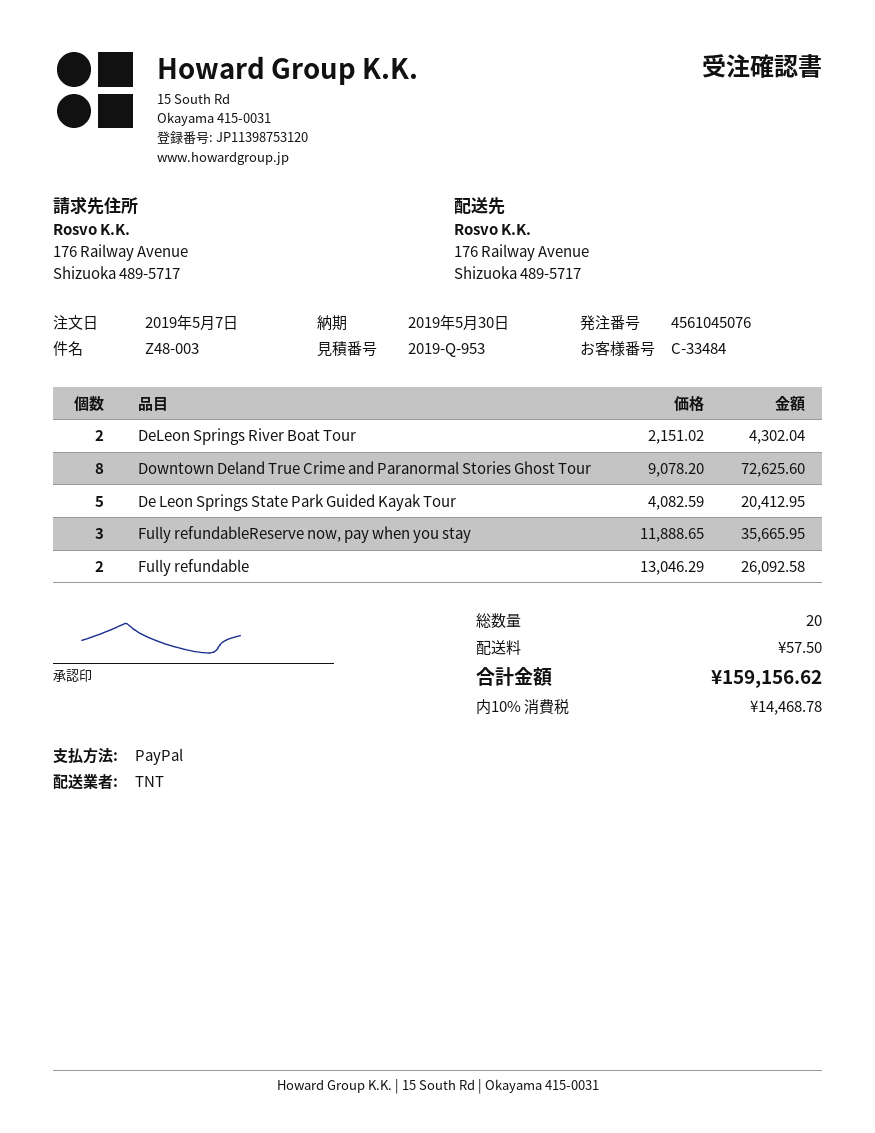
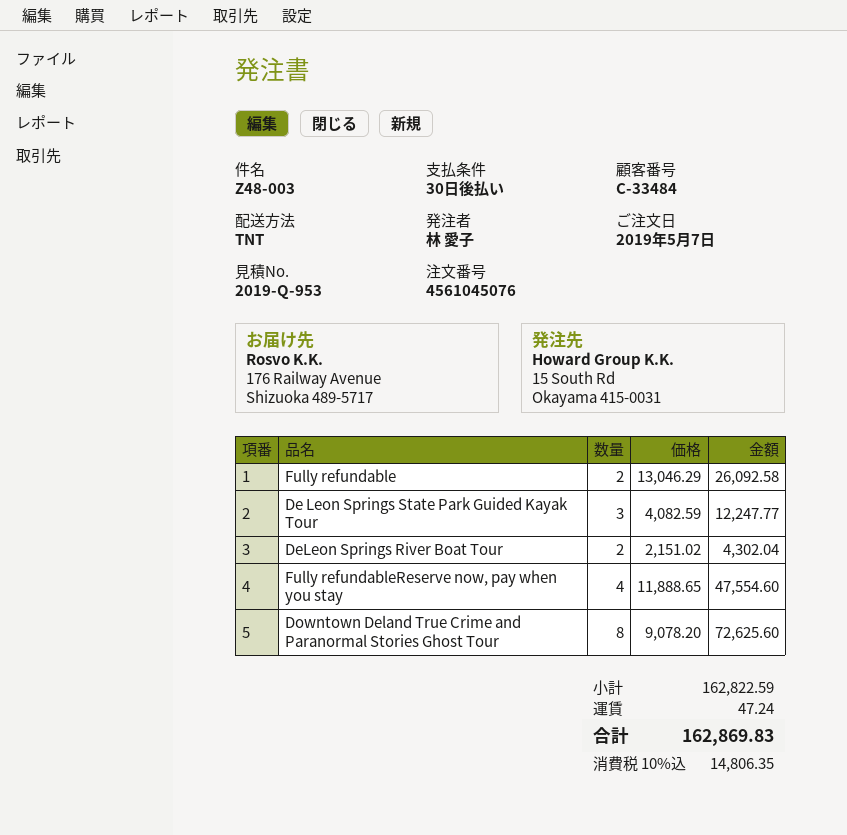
De Leon Springs State Park Guided Kayak Tour: 5 x 4082.59 = 20412.95 -> 3 x 4082.59 = 12247.77
Fully refundableReserve now, pay when you stay: 3 x 11888.65 = 35665.95 -> 4 x 11888.65 = 47554.60
shipping: 57.50 -> 47.24
tax: 10% = 14468.78 -> 10% = 14806.35
total: 159156.62 -> 162869.83

